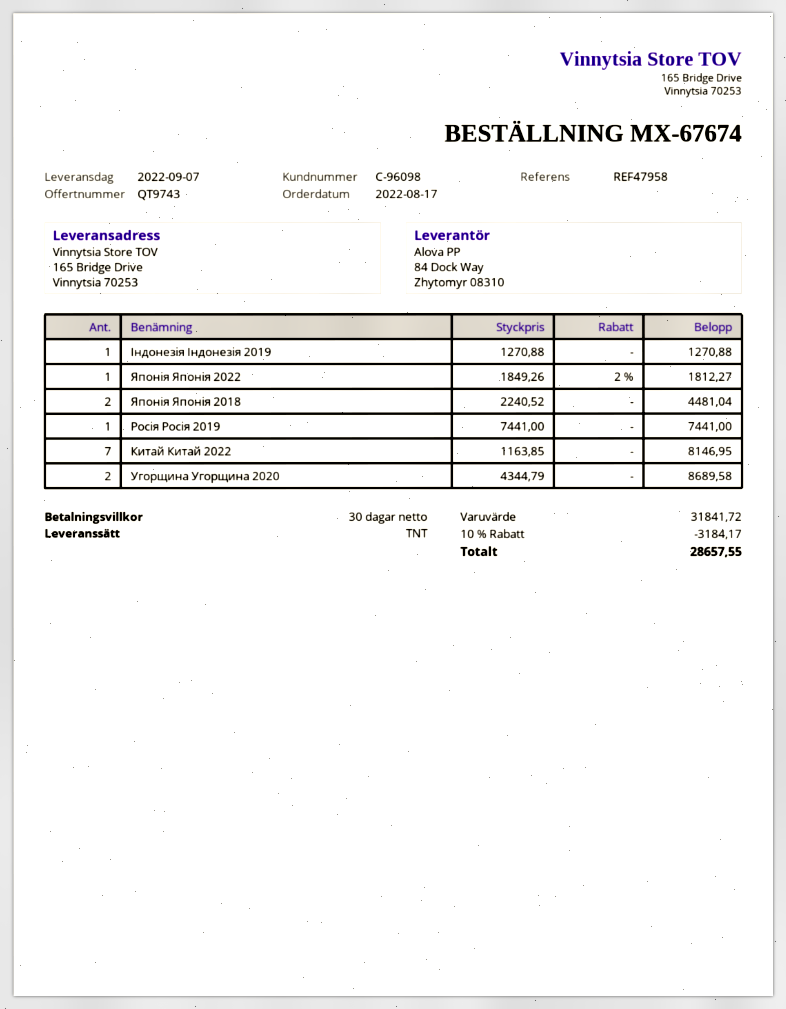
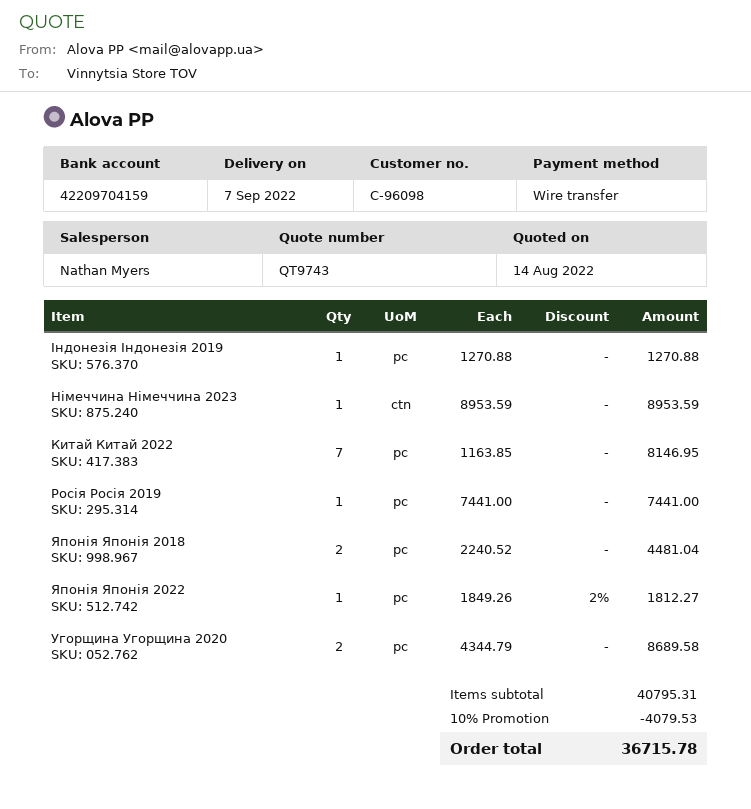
Німеччина Німеччина 2023: none -> 1 x 8953.59 = 8953.59
subtotal: 31841.72 -> 40795.31
discount: 10% = 3184.17 -> 10% = 4079.53
total: 28657.55 -> 36715.78

